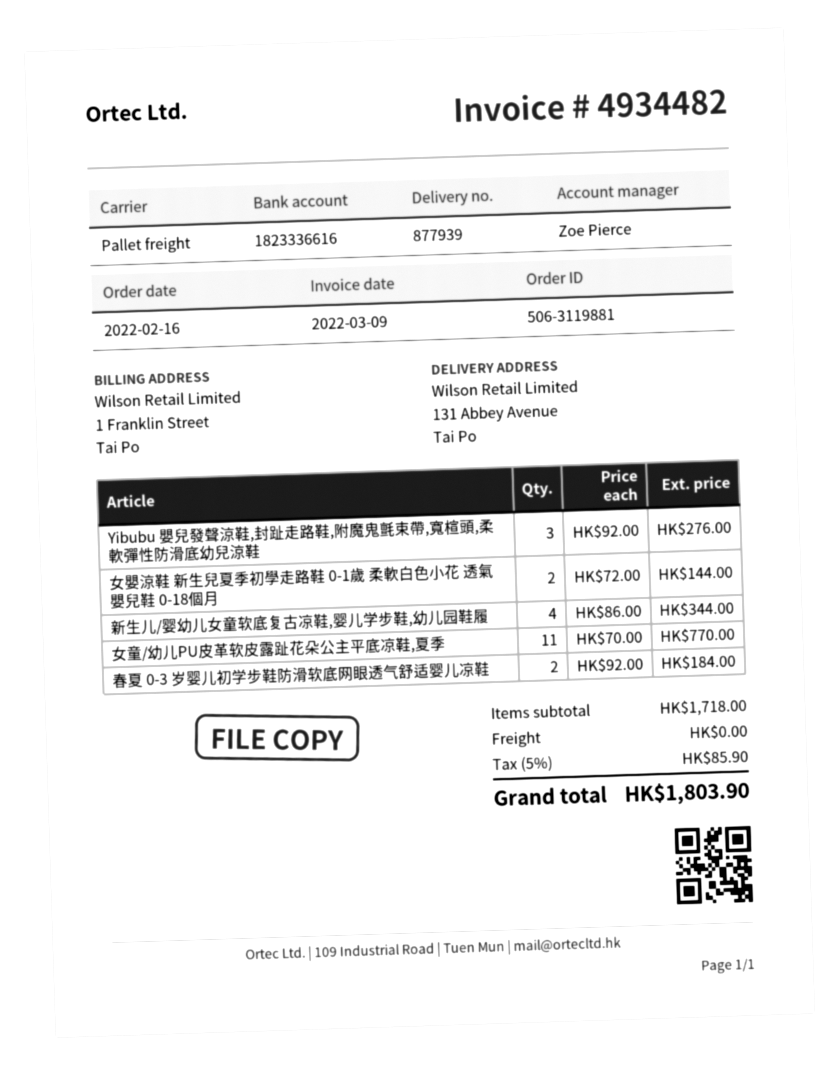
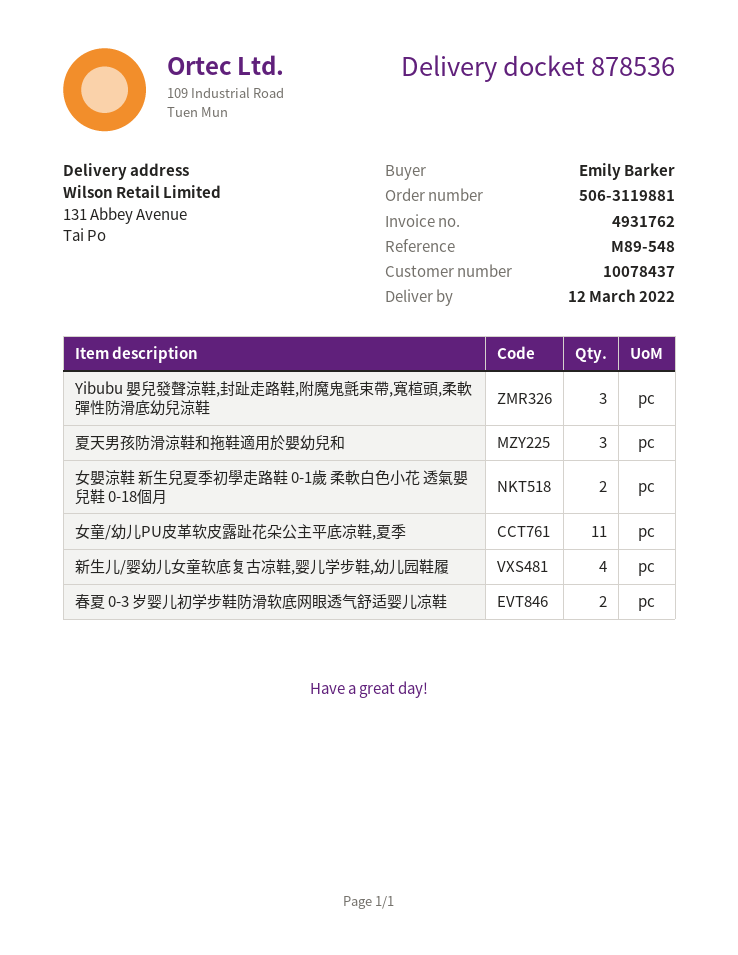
delivery note number: 877939 -> 878536
invoice number: 4934482 -> 4931762
夏天男孩防滑涼鞋和拖鞋適用於嬰幼兒和: none -> 3

